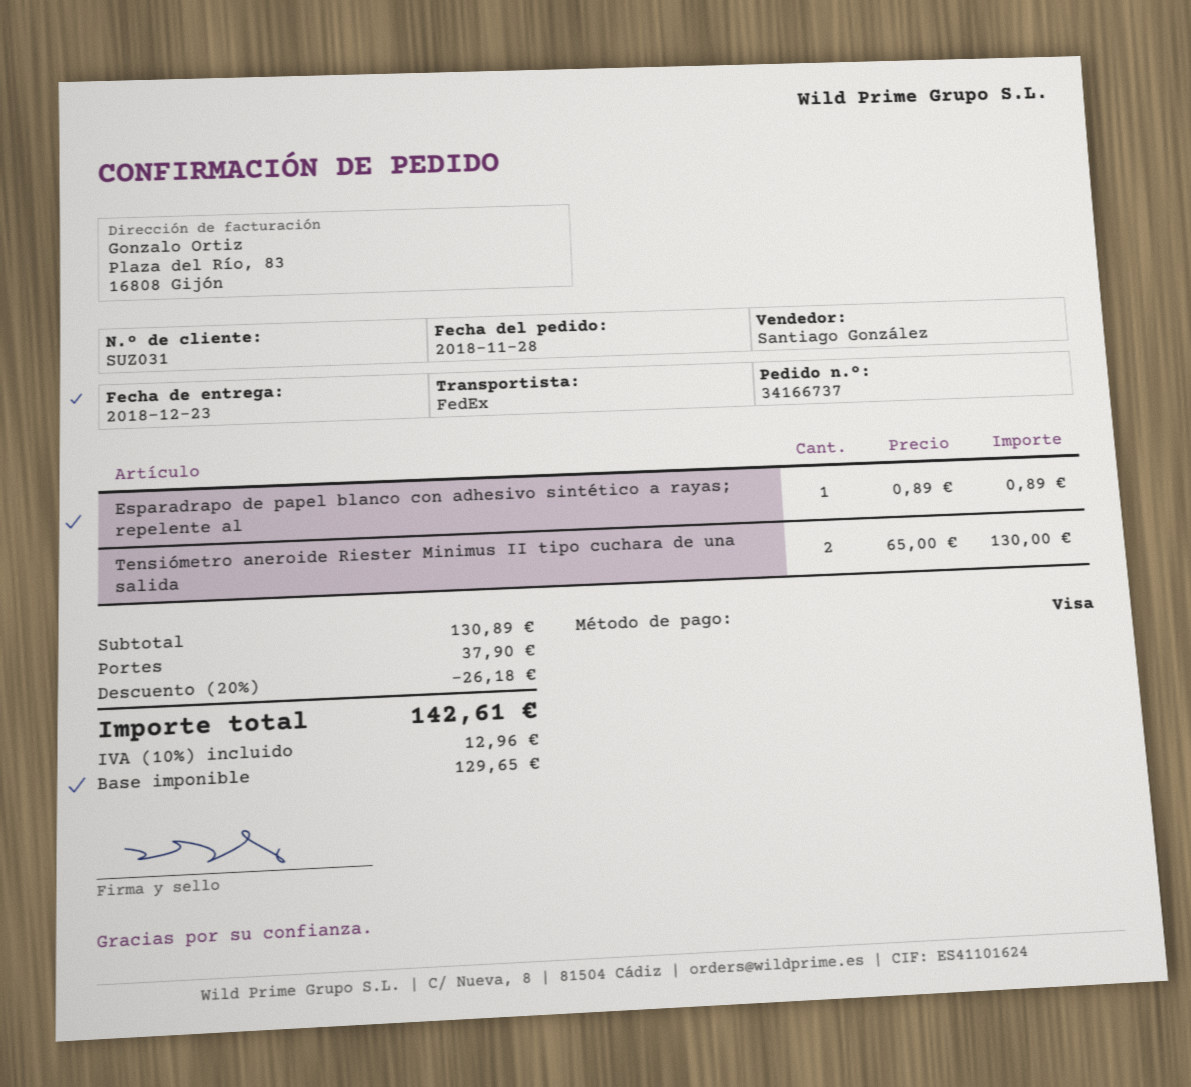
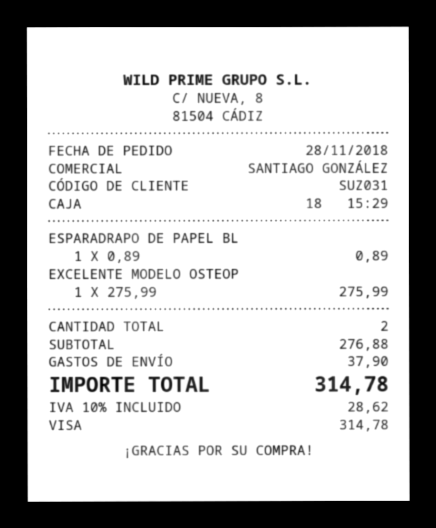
Tensiómetro aneroide Riester Minimus II tipo cuchara de una salida: 2 x 65.00 = 130.00 -> none
EXCELENTE MODELO OSTEOP: none -> 1 x 275.99 = 275.99
subtotal: 130.89 -> 276.88
discount: 20% = 26.18 -> none
tax: 10% = 12.96 -> 10% = 28.62
total: 142.61 -> 314.78

